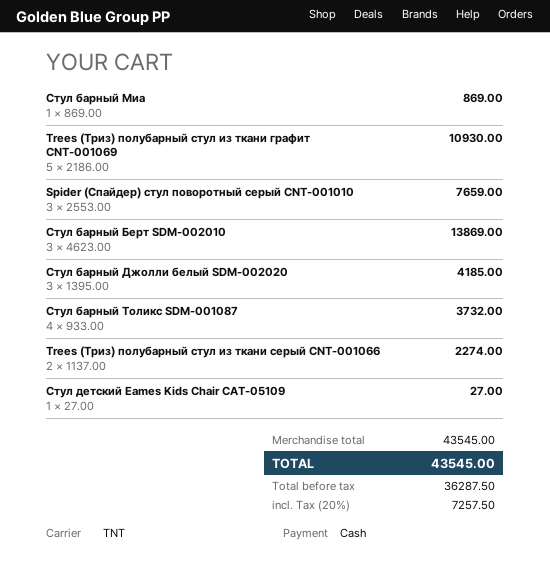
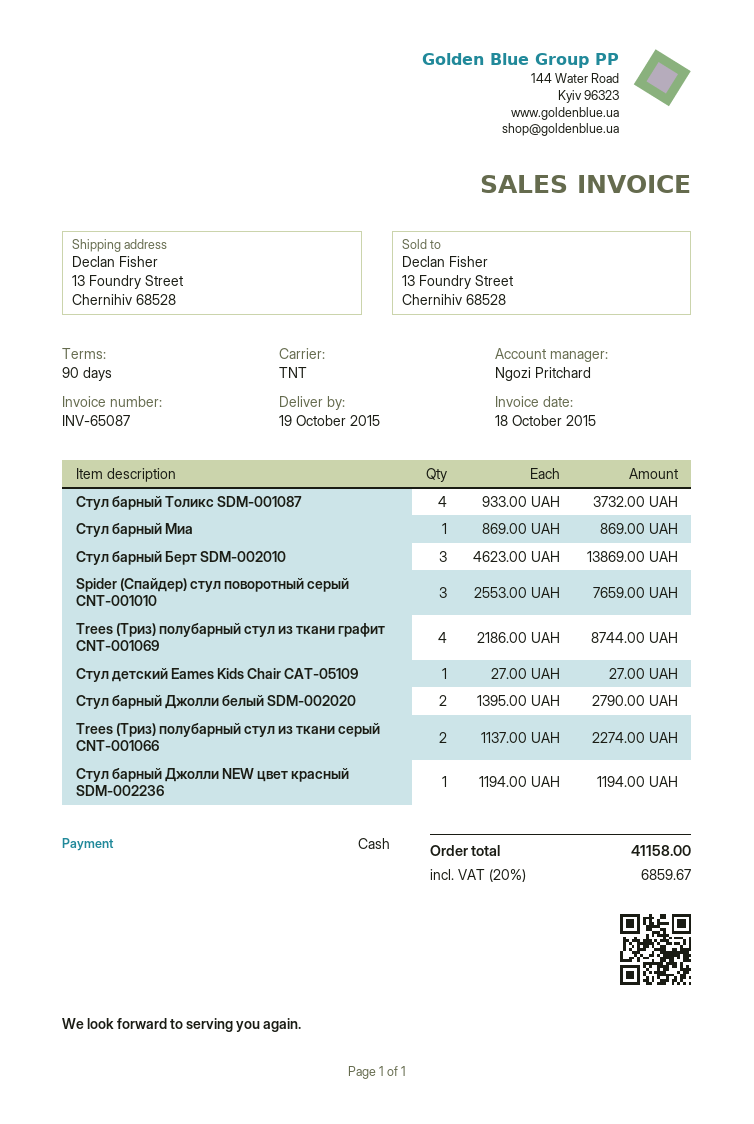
Trees (Триз) полубарный стул из ткани графит CNT-001069: 5 x 2186.00 = 10930.00 -> 4 x 2186.00 = 8744.00
Стул барный Джолли белый SDM-002020: 3 x 1395.00 = 4185.00 -> 2 x 1395.00 = 2790.00
Стул барный Джолли NEW цвет красный SDM-002236: none -> 1 x 1194.00 = 1194.00
tax: 20% = 7257.50 -> 20% = 6859.67
total: 43545.00 -> 41158.00

